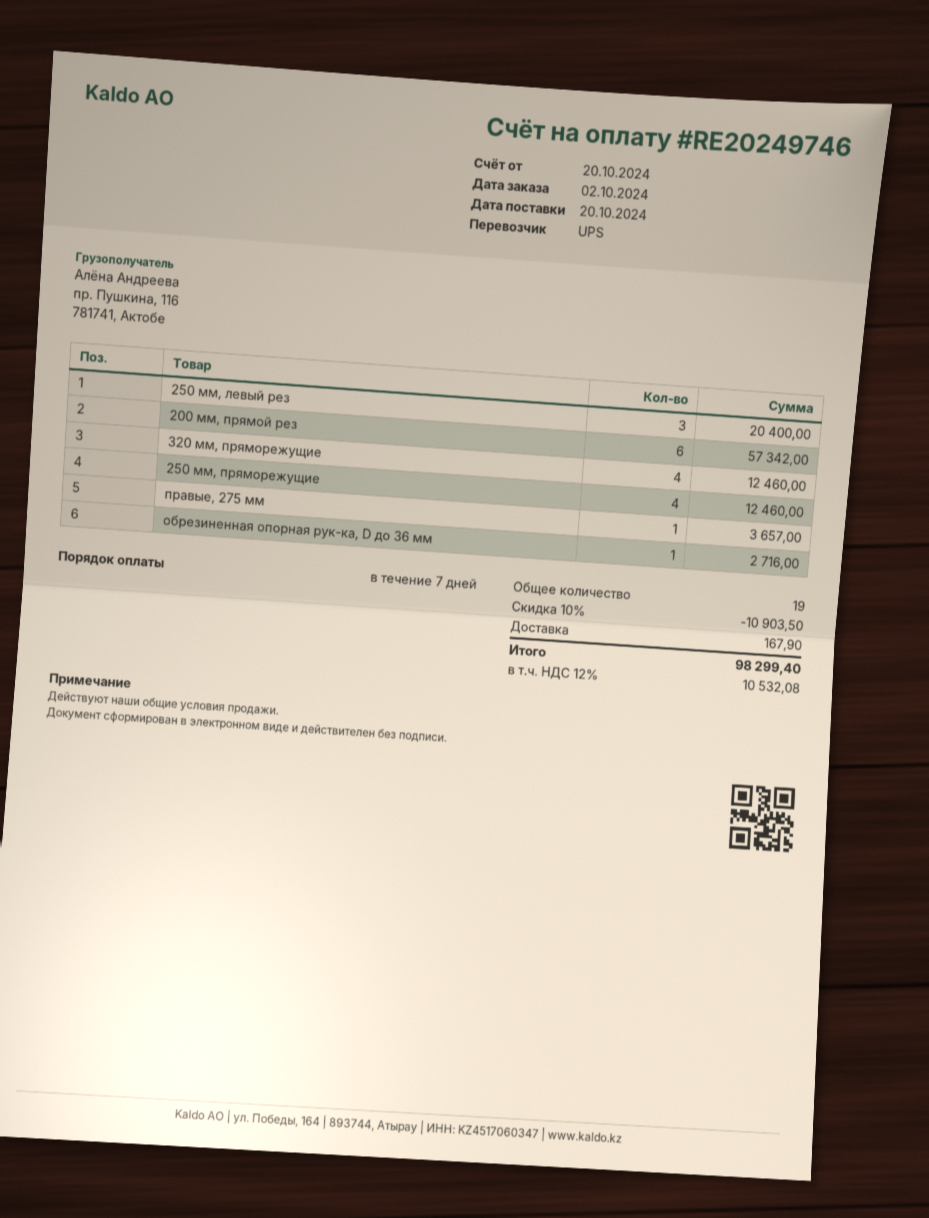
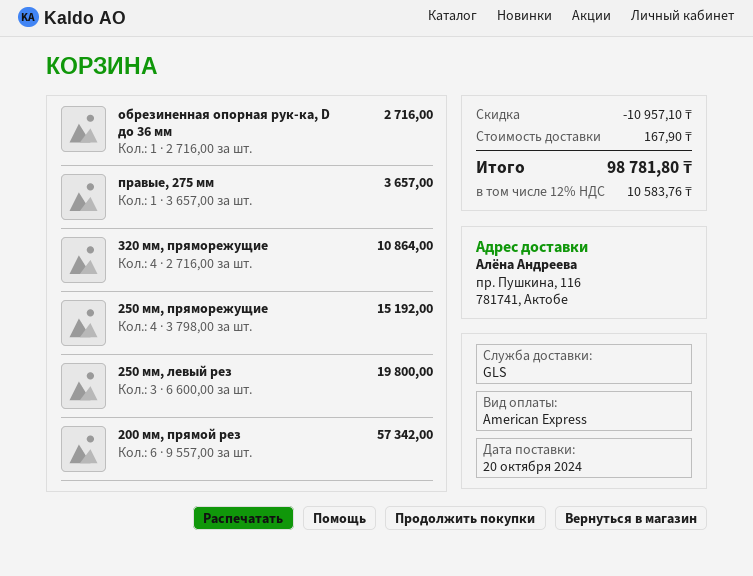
shipping method: UPS -> GLS
250 мм, левый рез: 3 for 20400.00 -> 3 for 19800.00
320 мм, пряморежущие: 4 for 12460.00 -> 4 for 10864.00
250 мм, пряморежущие: 4 for 12460.00 -> 4 for 15192.00
discount: 10903.50 -> 10957.10
tax: 12% = 10532.08 -> 12% = 10583.76
total: 98299.40 -> 98781.80

